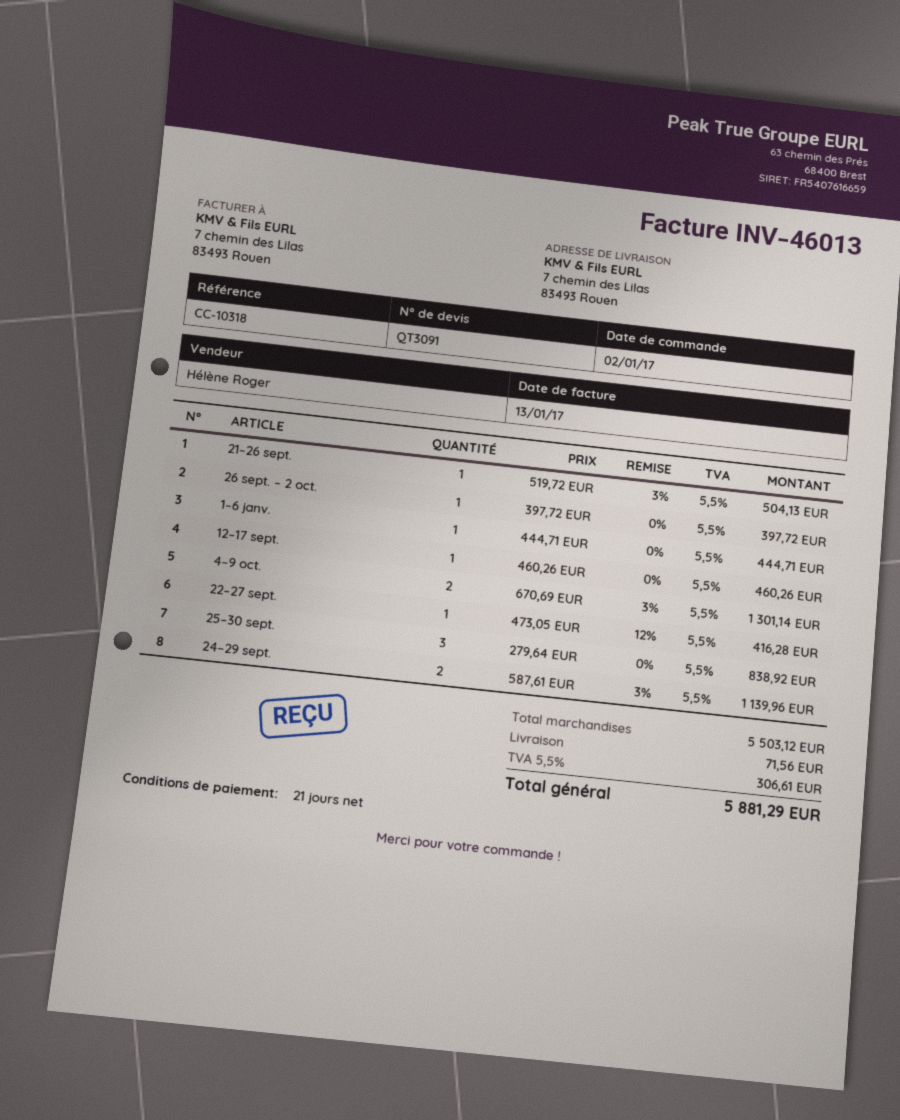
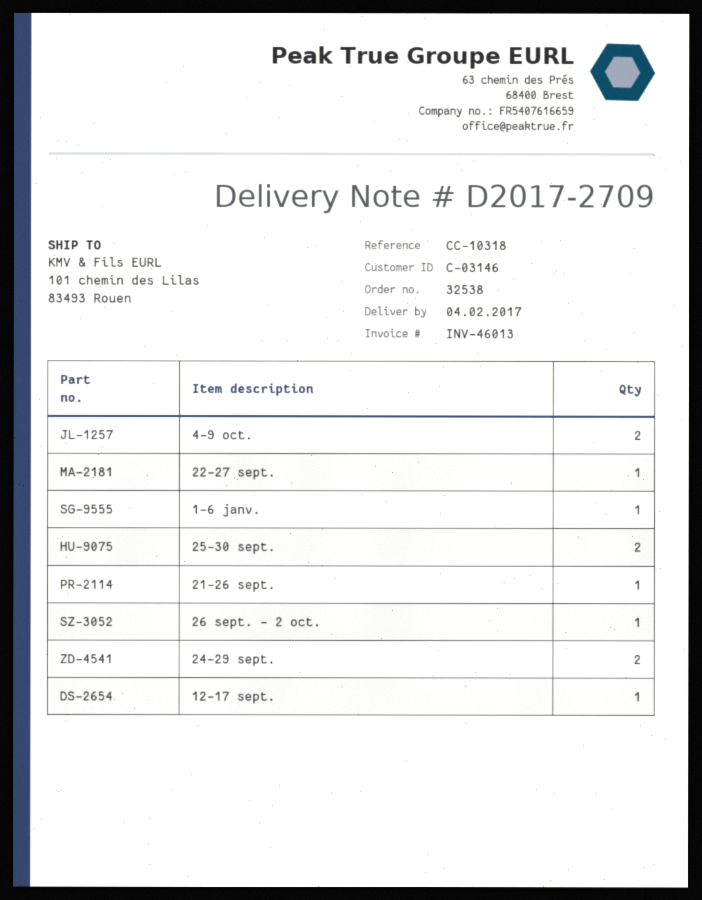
ship to: 7 chemin des Lilas, 83493 Rouen -> 101 chemin des Lilas, 83493 Rouen
25–30 sept.: 3 -> 2

